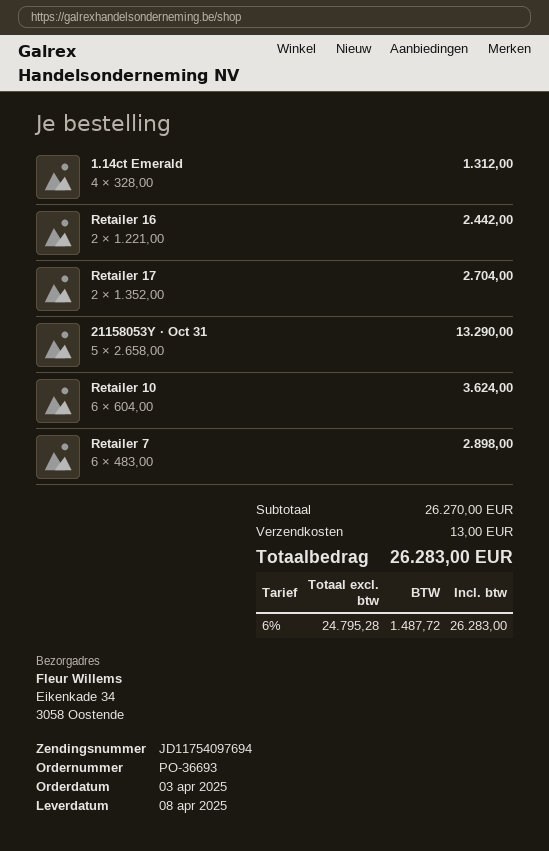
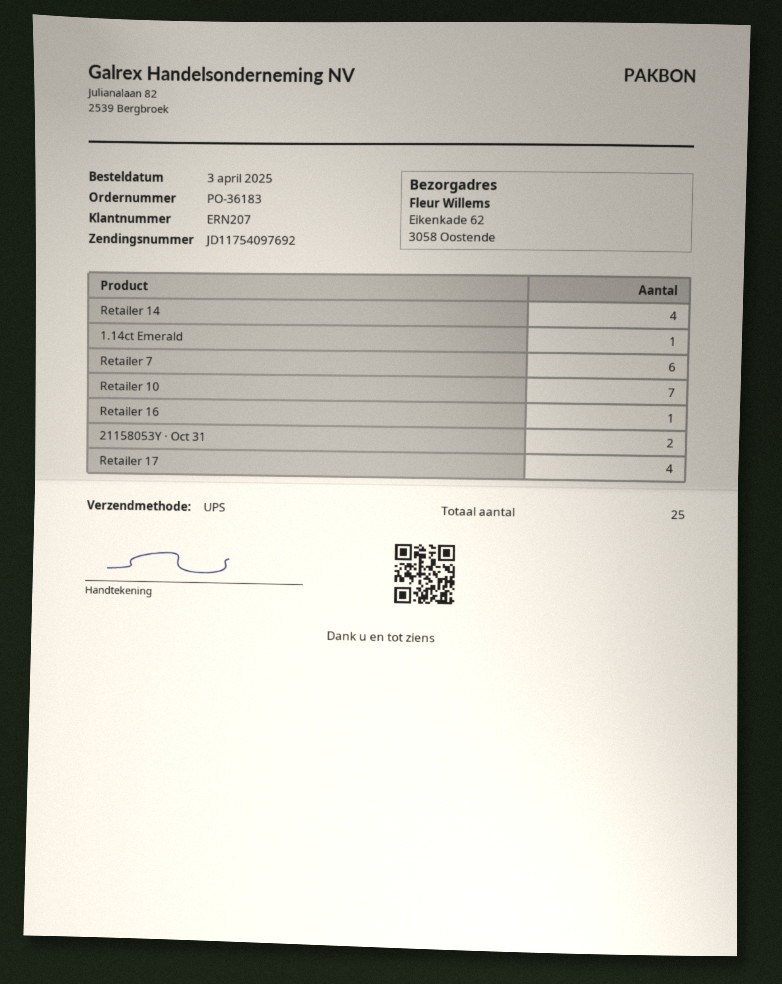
order number: PO-36693 -> PO-36183
tracking number: JD11754097694 -> JD11754097692
ship to: Eikenkade 34, 3058 Oostende -> Eikenkade 62, 3058 Oostende
1.14ct Emerald: 4 -> 1
Retailer 16: 2 -> 1
Retailer 17: 2 -> 4
21158053Y · Oct 31: 5 -> 2
Retailer 10: 6 -> 7
Retailer 14: none -> 4

